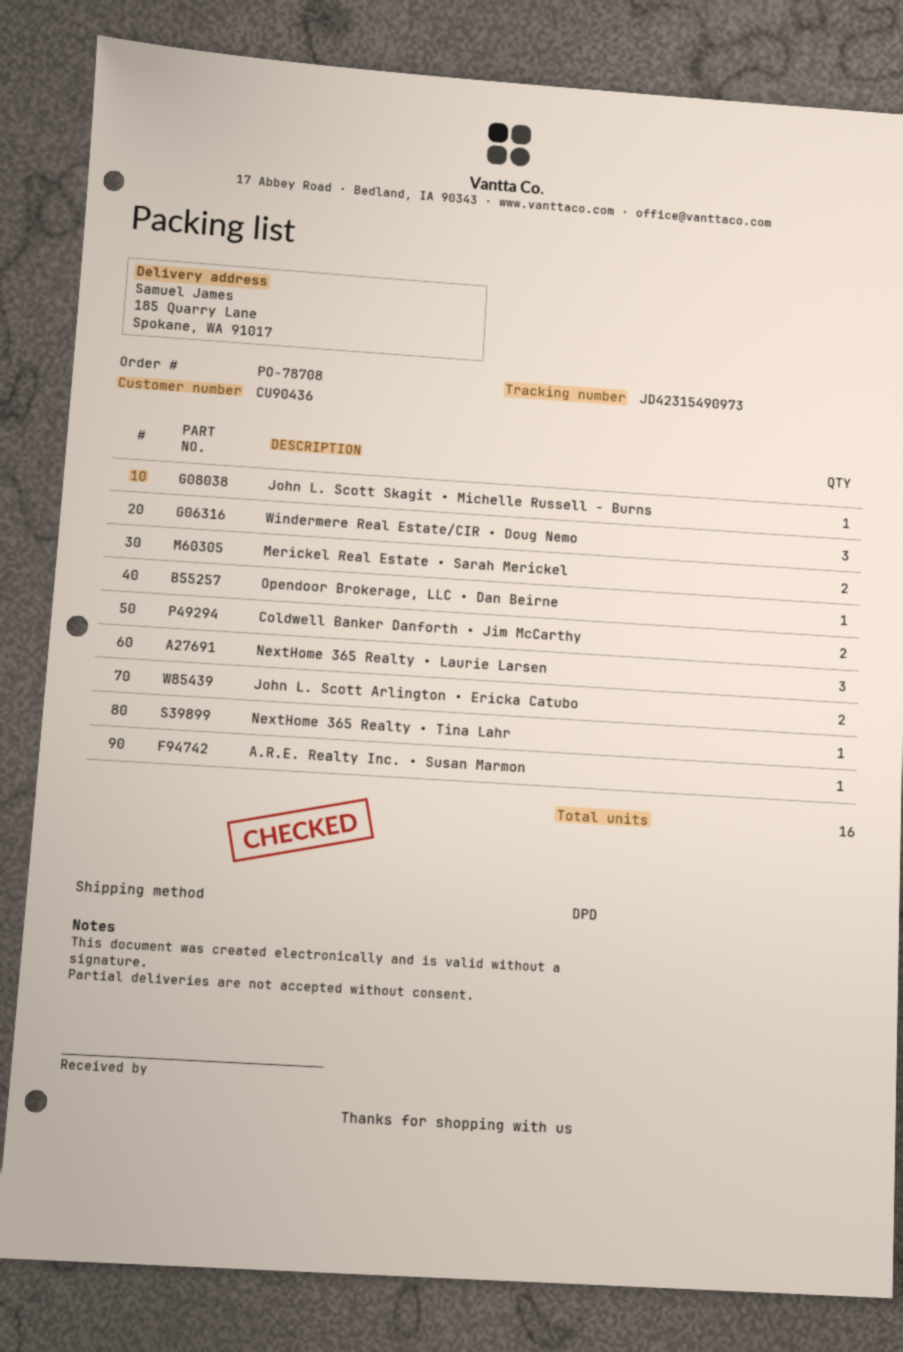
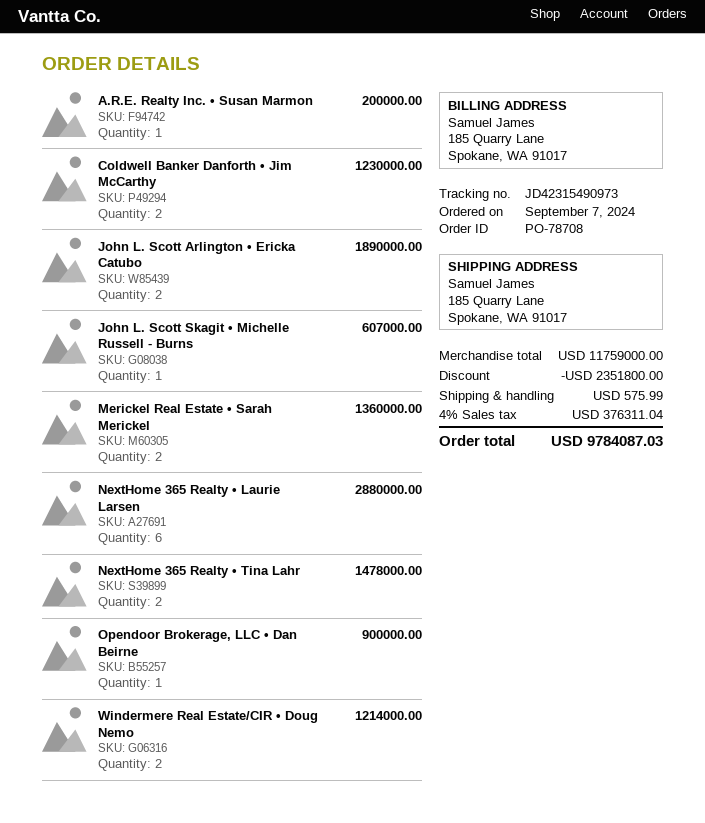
Windermere Real Estate/CIR • Doug Nemo: 3 -> 2
NextHome 365 Realty • Laurie Larsen: 3 -> 6
NextHome 365 Realty • Tina Lahr: 1 -> 2

